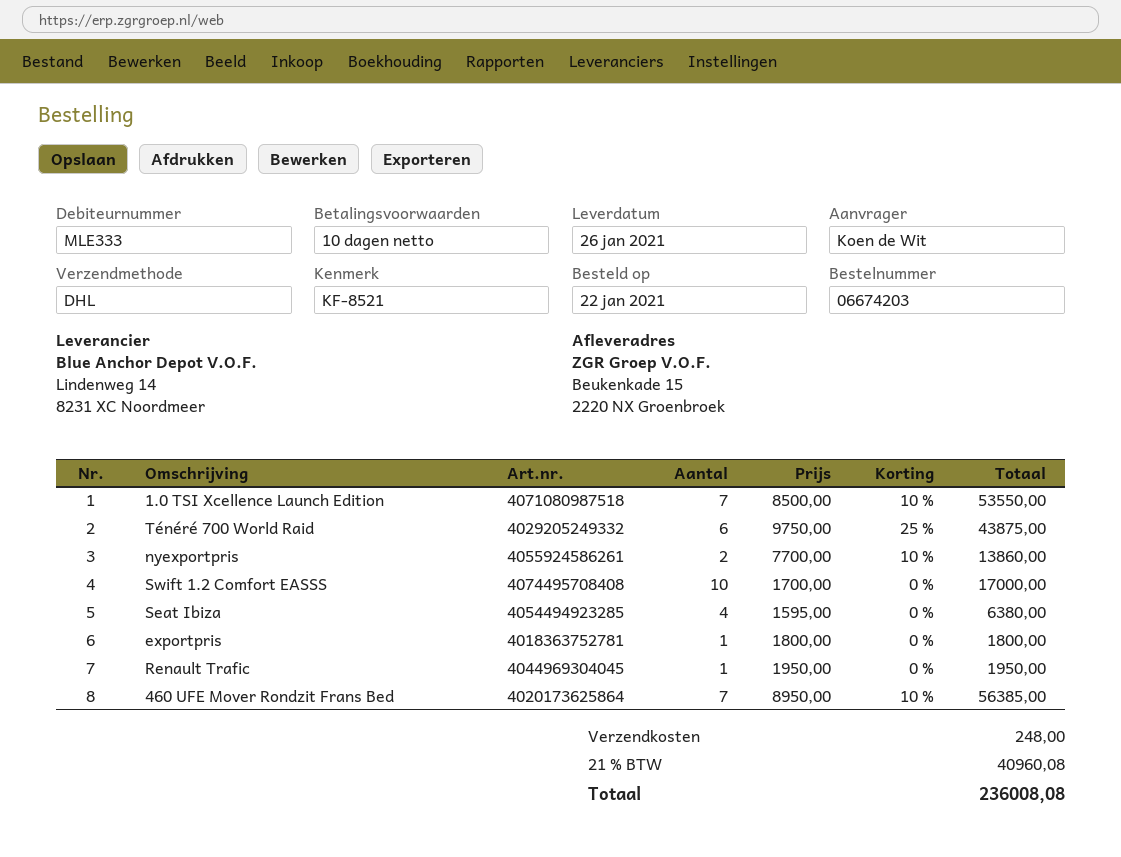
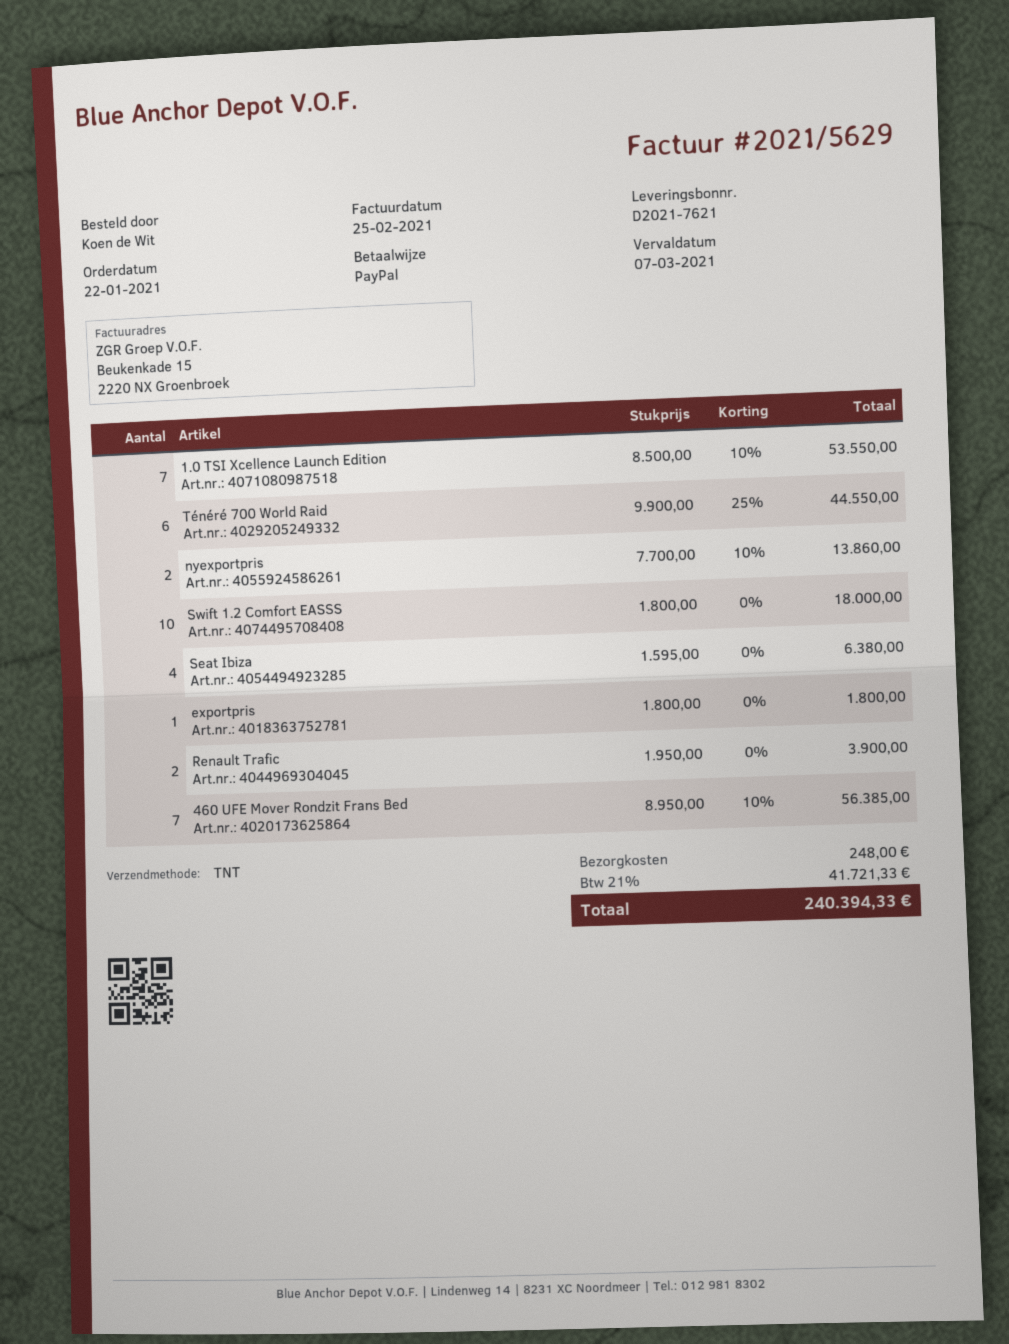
shipping method: DHL -> TNT
Ténéré 700 World Raid: 6 x 9750.00 - 25% = 43875.00 -> 6 x 9900.00 - 25% = 44550.00
Swift 1.2 Comfort EASSS: 10 x 1700.00 = 17000.00 -> 10 x 1800.00 = 18000.00
Renault Trafic: 1 x 1950.00 = 1950.00 -> 2 x 1950.00 = 3900.00
tax: 21% = 40960.08 -> 21% = 41721.33
total: 236008.08 -> 240394.33

